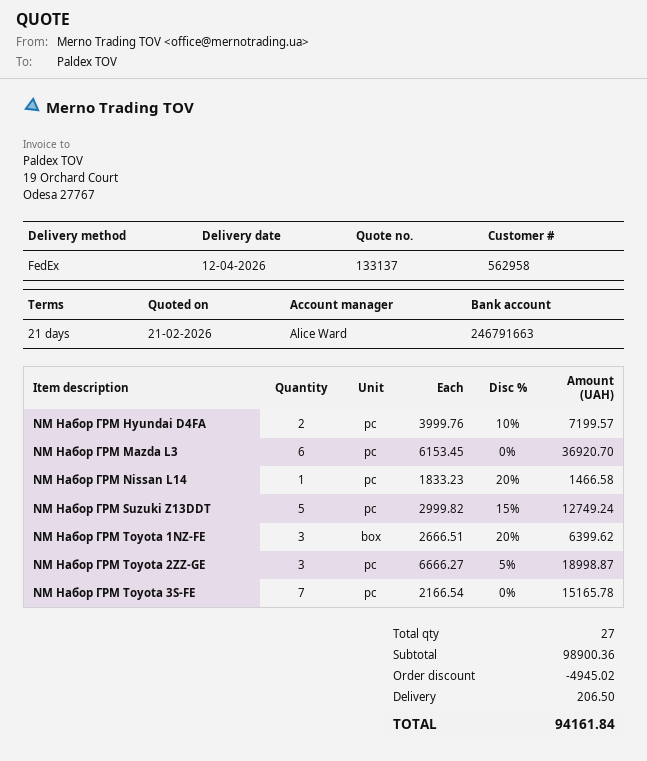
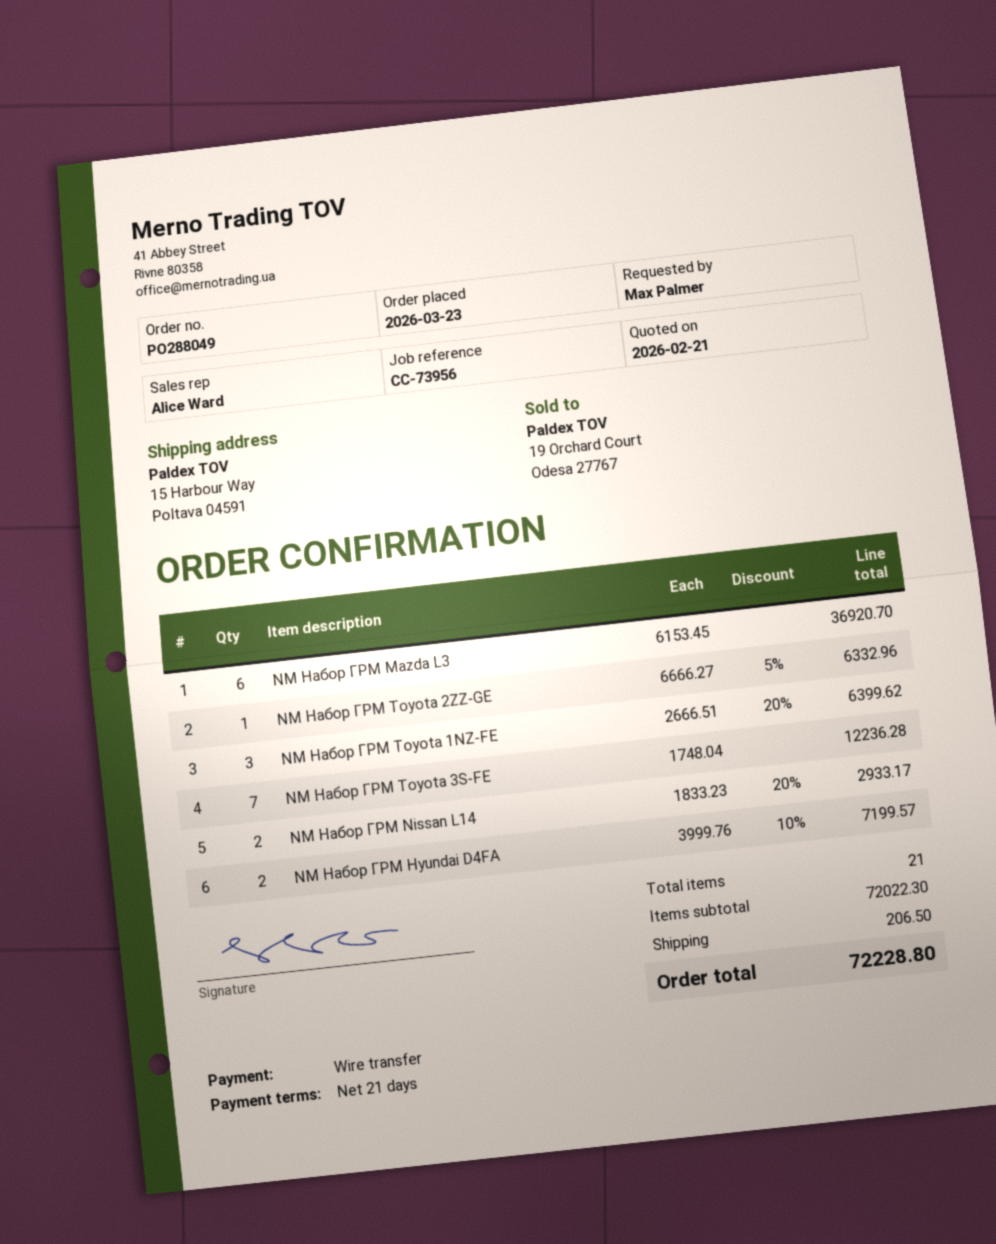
NM Набор ГРМ Nissan L14: 1 x 1833.23 - 20% = 1466.58 -> 2 x 1833.23 - 20% = 2933.17
NM Набор ГРМ Suzuki Z13DDT: 5 x 2999.82 - 15% = 12749.24 -> none
NM Набор ГРМ Toyota 2ZZ-GE: 3 x 6666.27 - 5% = 18998.87 -> 1 x 6666.27 - 5% = 6332.96
NM Набор ГРМ Toyota 3S-FE: 7 x 2166.54 = 15165.78 -> 7 x 1748.04 = 12236.28
total quantity: 27 -> 21
subtotal: 98900.36 -> 72022.30
discount: 4945.02 -> none
total: 94161.84 -> 72228.80

